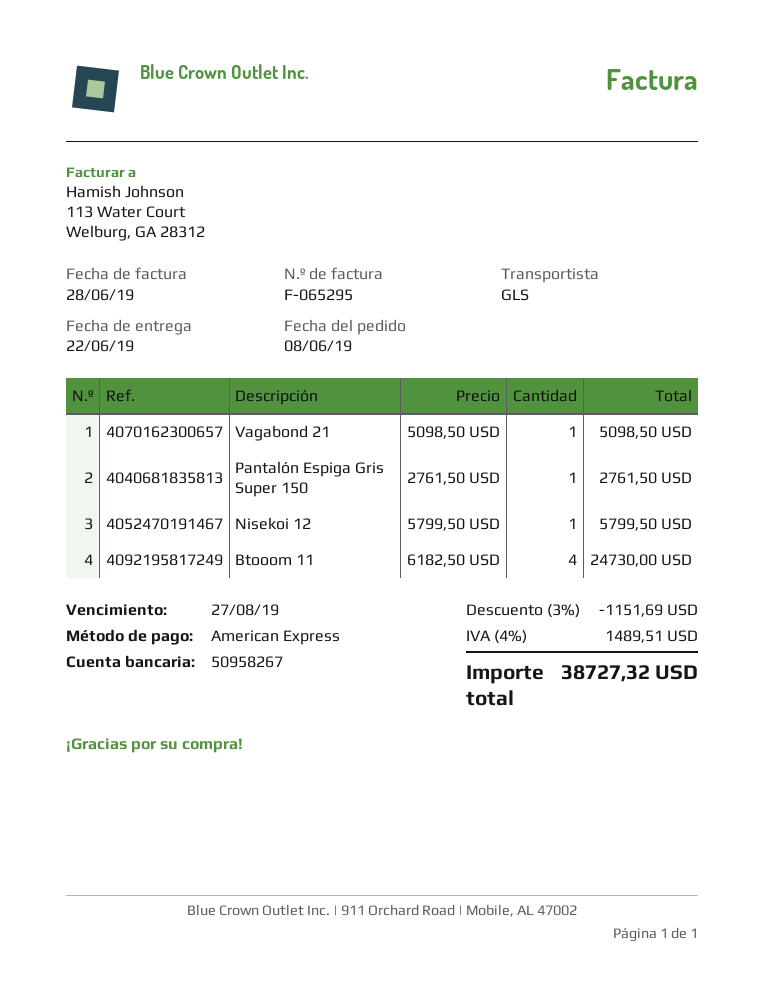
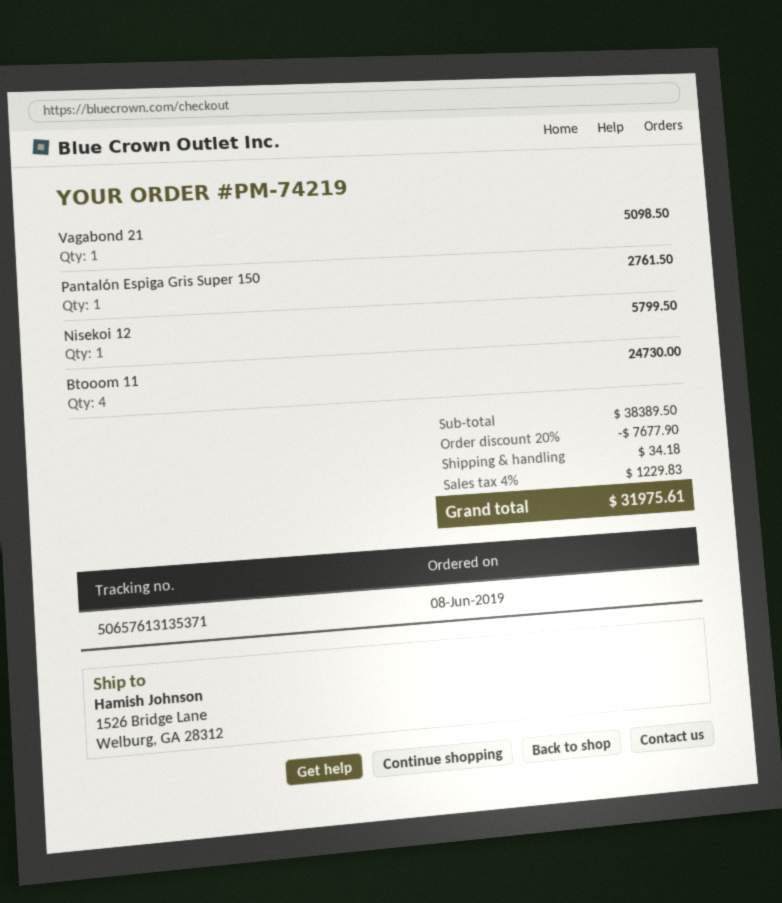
discount: 3% = 1151.69 -> 20% = 7677.90
shipping: none -> 34.18
tax: 4% = 1489.51 -> 4% = 1229.83
total: 38727.32 -> 31975.61

